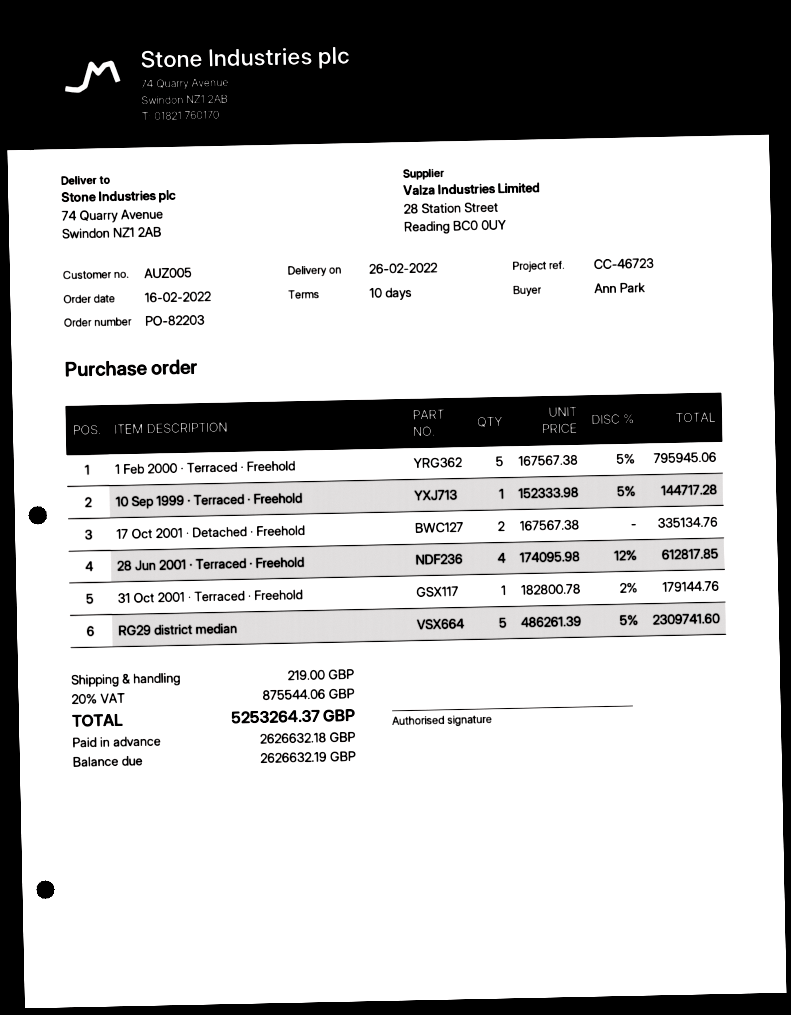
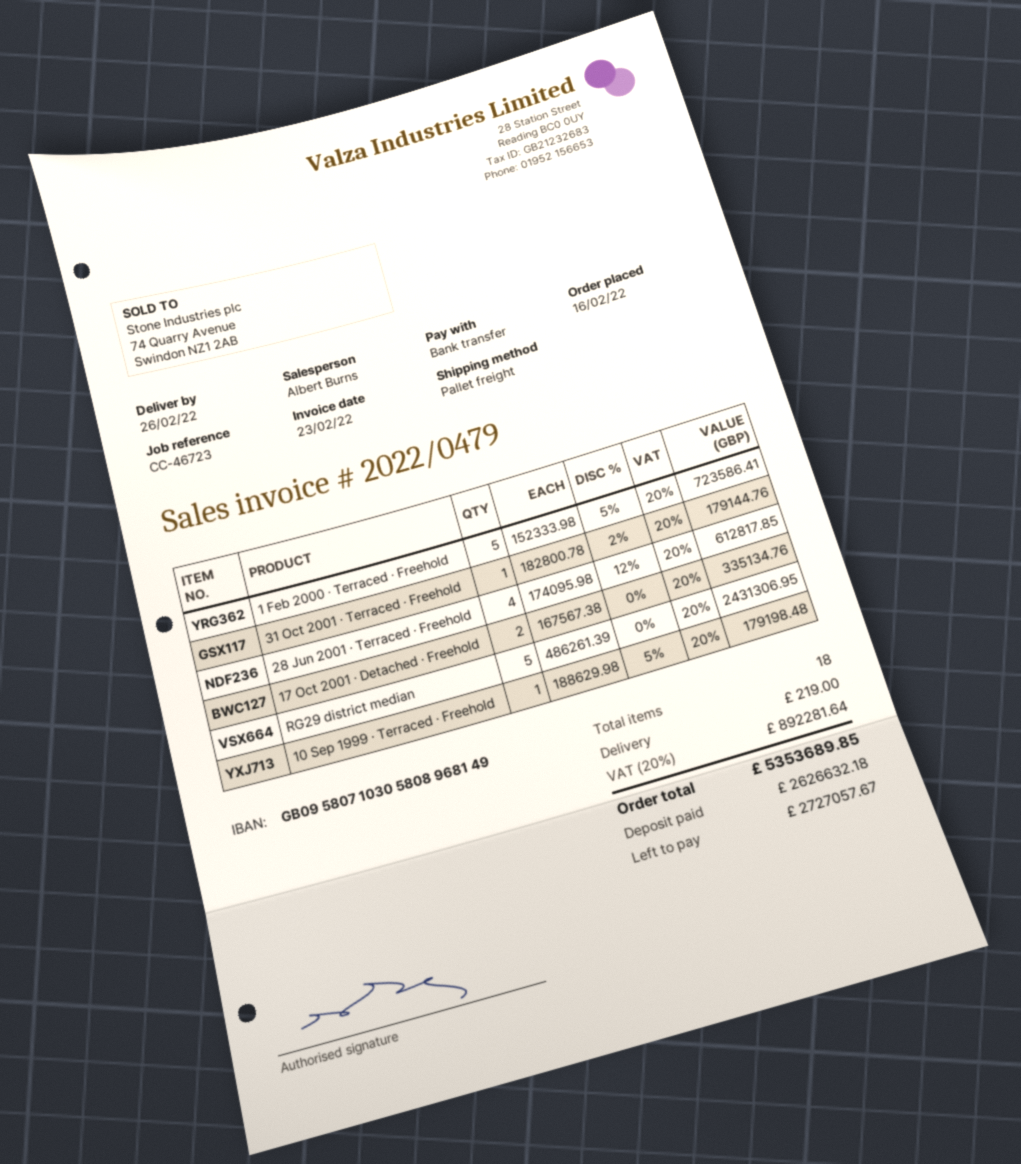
1 Feb 2000 · Terraced · Freehold: 5 x 167567.38 - 5% = 795945.06 -> 5 x 152333.98 - 5% = 723586.41
10 Sep 1999 · Terraced · Freehold: 1 x 152333.98 - 5% = 144717.28 -> 1 x 188629.98 - 5% = 179198.48
RG29 district median: 5 x 486261.39 - 5% = 2309741.60 -> 5 x 486261.39 = 2431306.95
tax: 20% = 875544.06 -> 20% = 892281.64
total: 5253264.37 -> 5353689.85
balance: 2626632.19 -> 2727057.67

